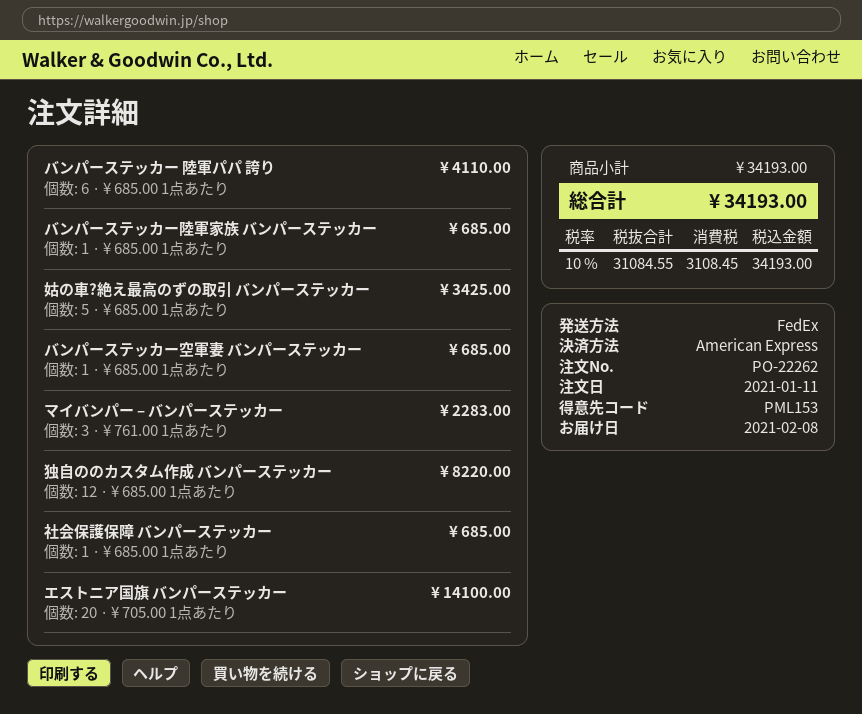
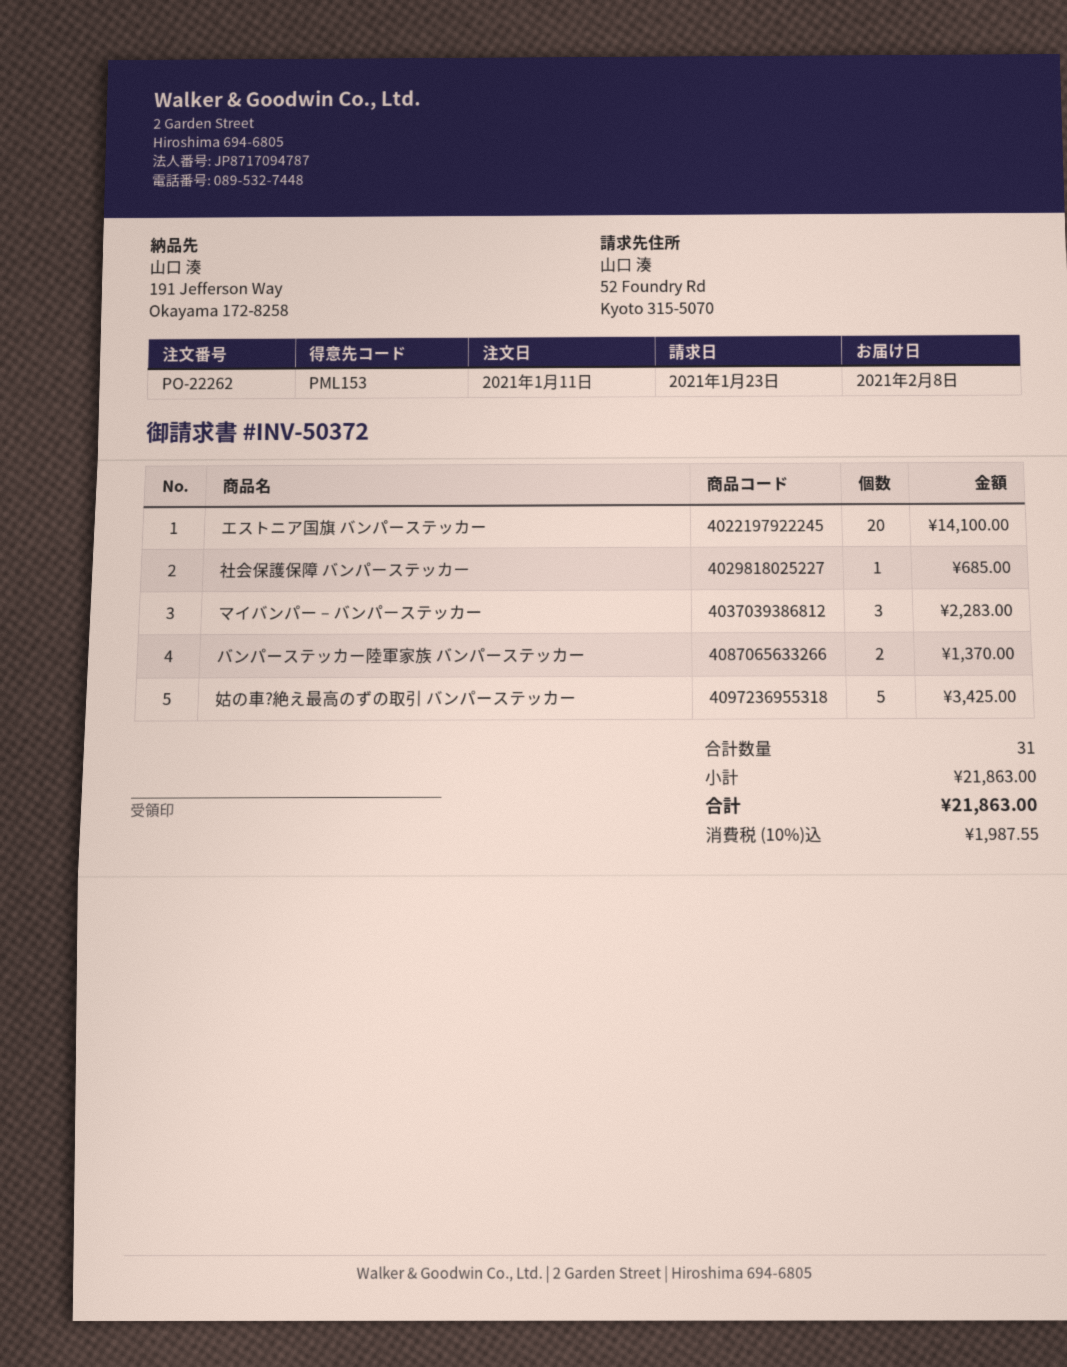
バンパーステッカー 陸軍パパ 誇り: 6 for 4110.00 -> none
バンパーステッカー陸軍家族 バンパーステッカー: 1 for 685.00 -> 2 for 1370.00
バンパーステッカー空軍妻 バンパーステッカー: 1 for 685.00 -> none
独自ののカスタム作成 バンパーステッカー: 12 for 8220.00 -> none
subtotal: 34193.00 -> 21863.00
tax: 10% = 3108.45 -> 10% = 1987.55
total: 34193.00 -> 21863.00

